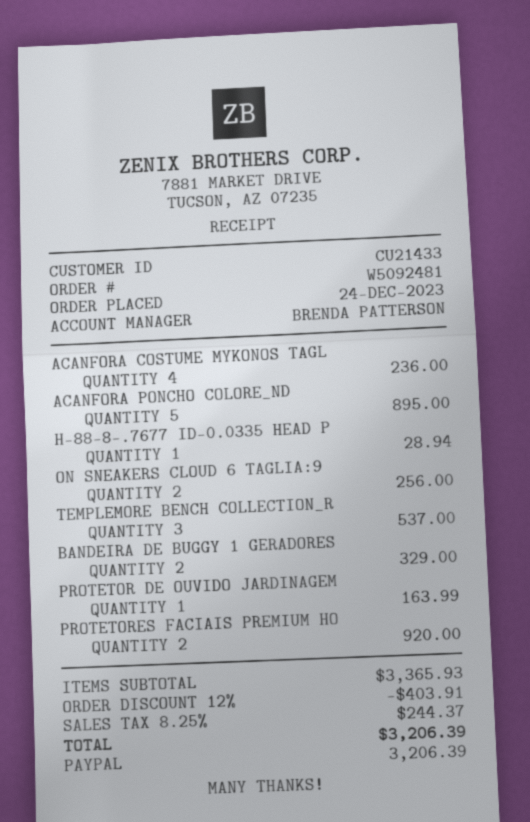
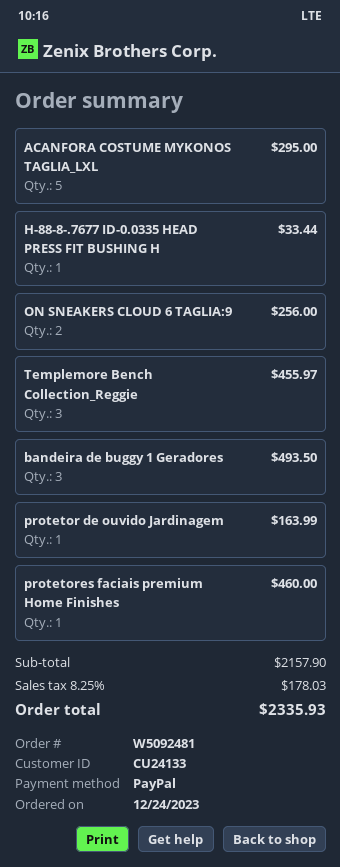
customer number: CU21433 -> CU24133
ACANFORA COSTUME MYKONOS TAGL: 4 for 236.00 -> 5 for 295.00
ACANFORA PONCHO COLORE_ND: 5 for 895.00 -> none
H-88-8-.7677 ID-0.0335 HEAD P: 1 for 28.94 -> 1 for 33.44
TEMPLEMORE BENCH COLLECTION_R: 3 for 537.00 -> 3 for 455.97
BANDEIRA DE BUGGY 1 GERADORES: 2 for 329.00 -> 3 for 493.50
PROTETORES FACIAIS PREMIUM HO: 2 for 920.00 -> 1 for 460.00
subtotal: 3365.93 -> 2157.90
discount: 12% = 403.91 -> none
tax: 8.25% = 244.37 -> 8.25% = 178.03
total: 3206.39 -> 2335.93

